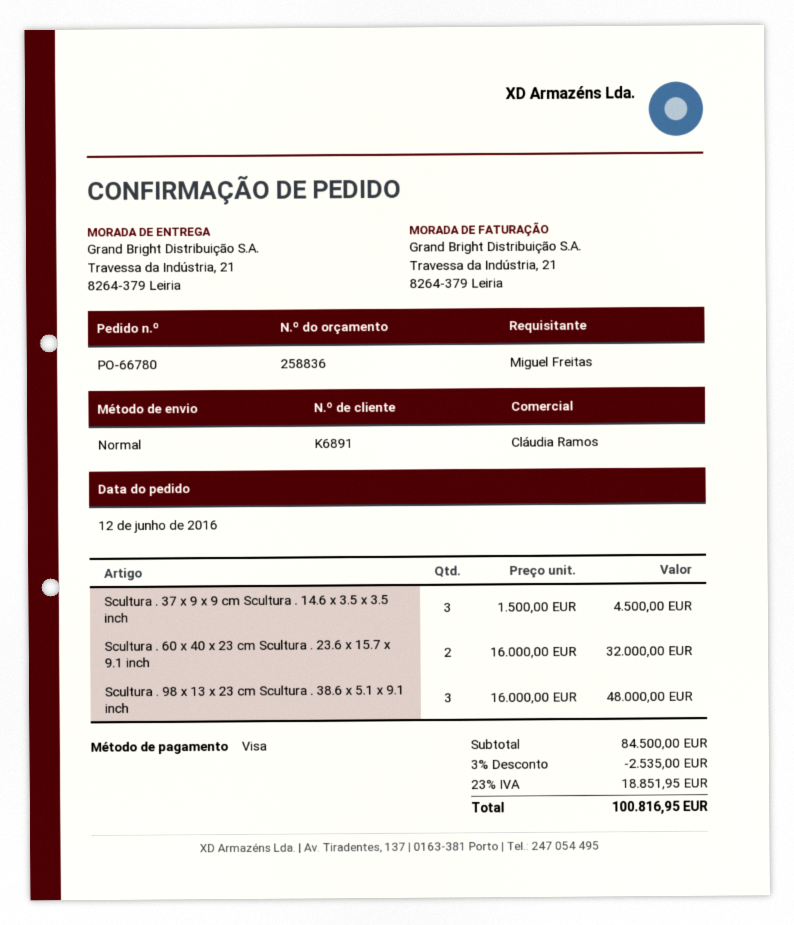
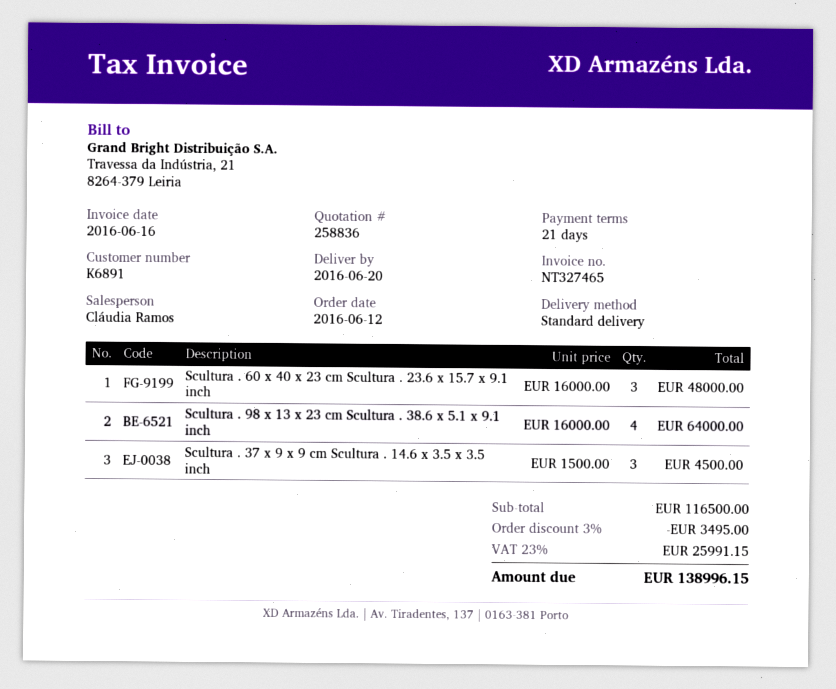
Scultura . 60 x 40 x 23 cm Scultura . 23.6 x 15.7 x 9.1 inch: 2 x 16000.00 = 32000.00 -> 3 x 16000.00 = 48000.00
Scultura . 98 x 13 x 23 cm Scultura . 38.6 x 5.1 x 9.1 inch: 3 x 16000.00 = 48000.00 -> 4 x 16000.00 = 64000.00
subtotal: 84500.00 -> 116500.00
discount: 3% = 2535.00 -> 3% = 3495.00
tax: 23% = 18851.95 -> 23% = 25991.15
total: 100816.95 -> 138996.15

